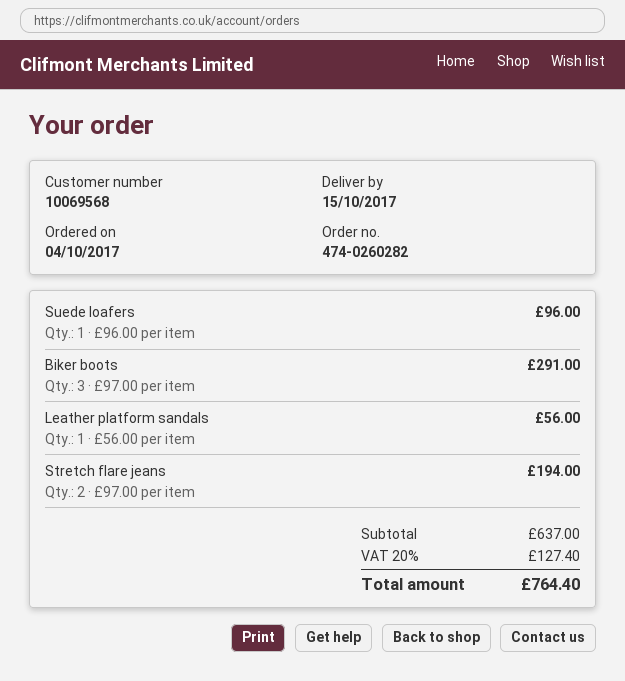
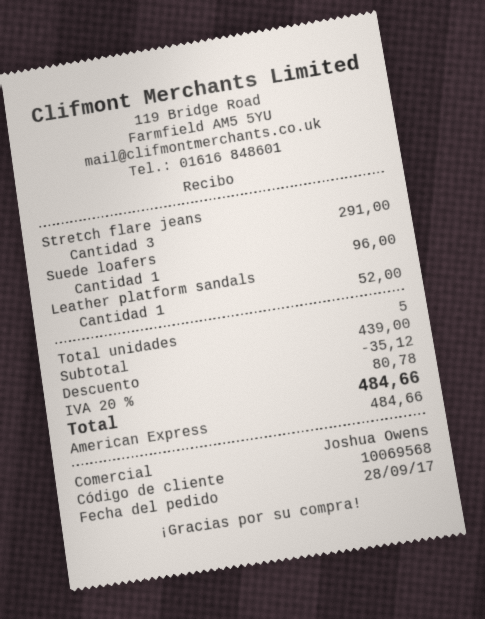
order date: 2017-10-04 -> 2017-09-28
Biker boots: 3 for 291.00 -> none
Leather platform sandals: 1 for 56.00 -> 1 for 52.00
Stretch flare jeans: 2 for 194.00 -> 3 for 291.00
subtotal: 637.00 -> 439.00
discount: none -> 35.12
tax: 20% = 127.40 -> 20% = 80.78
total: 764.40 -> 484.66

